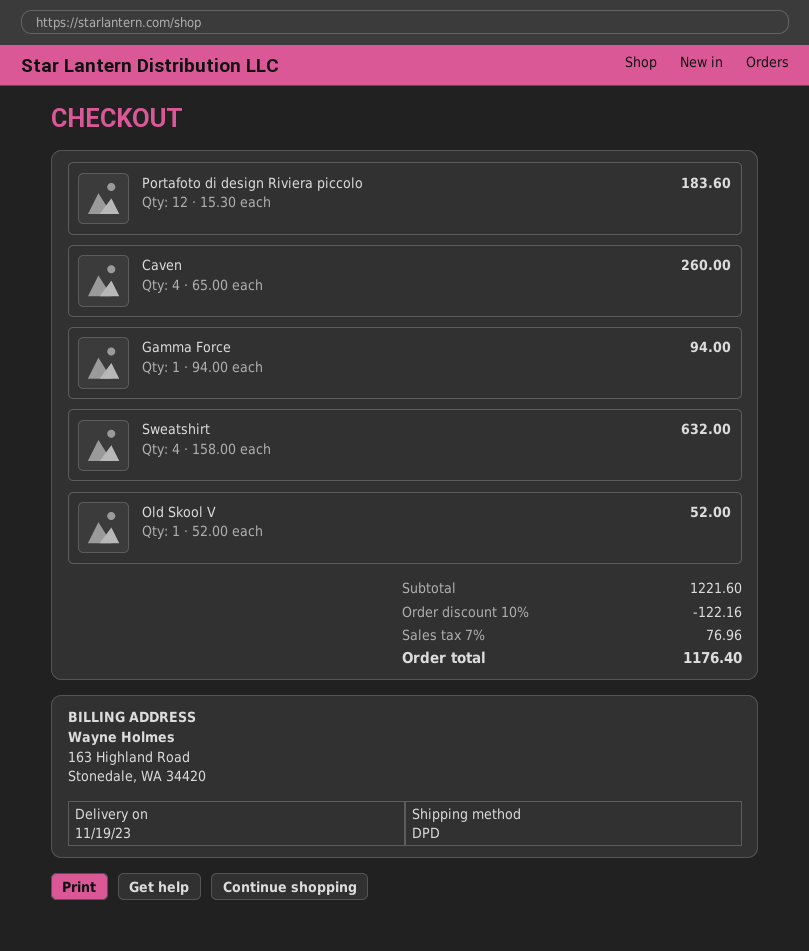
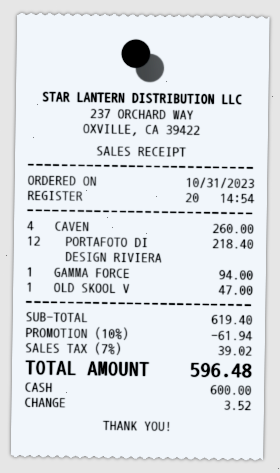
Portafoto di design Riviera piccolo: 12 for 183.60 -> 12 for 218.40
Sweatshirt: 4 for 632.00 -> none
Old Skool V: 1 for 52.00 -> 1 for 47.00
subtotal: 1221.60 -> 619.40
discount: 10% = 122.16 -> 10% = 61.94
tax: 7% = 76.96 -> 7% = 39.02
total: 1176.40 -> 596.48

